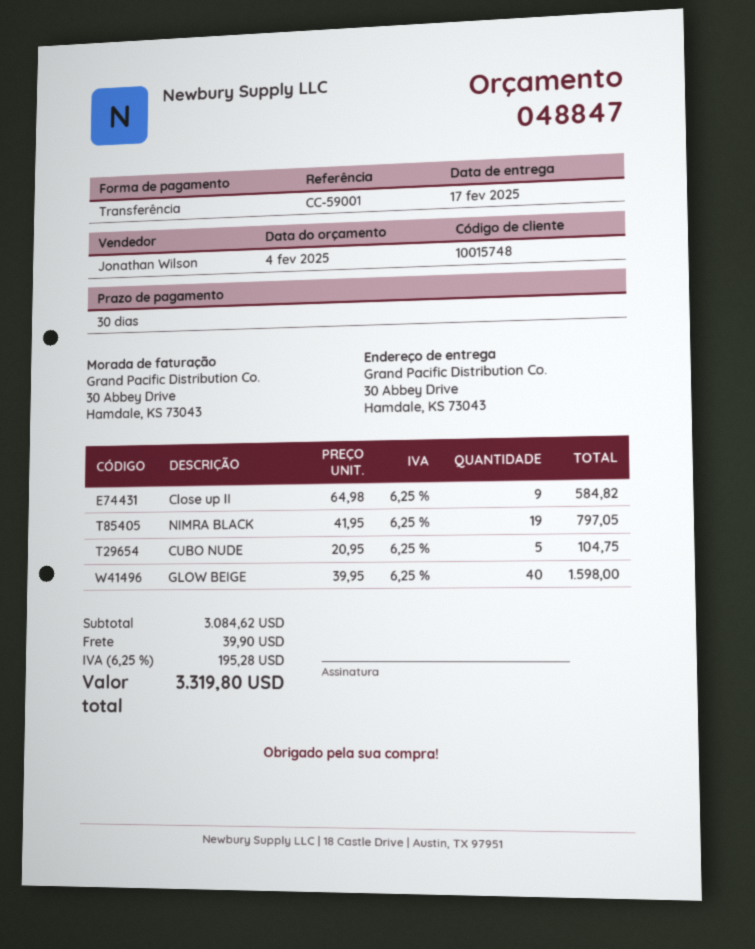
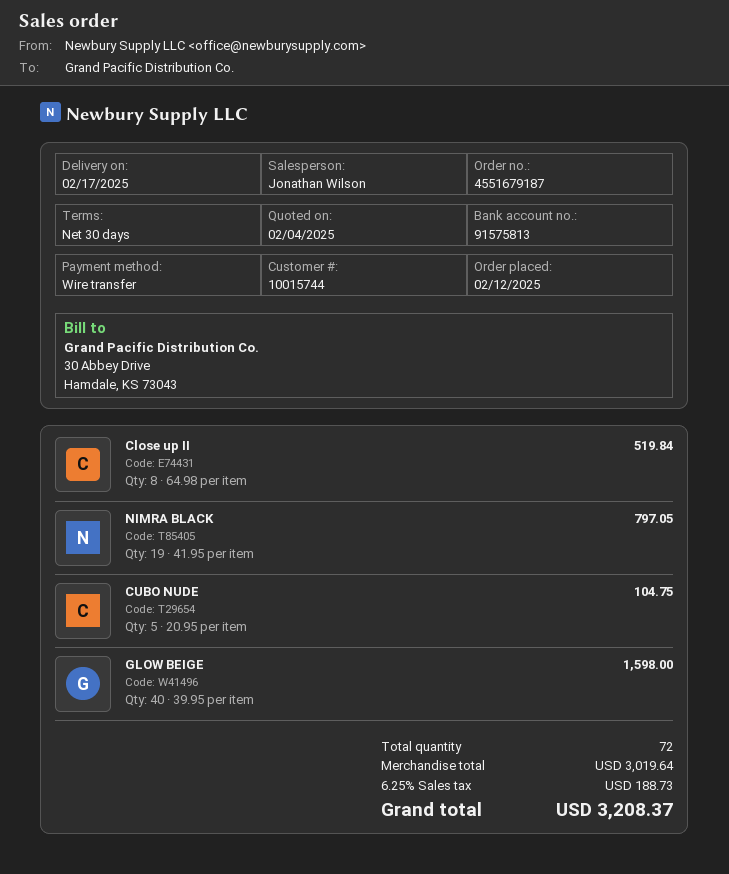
customer number: 10015748 -> 10015744
Close up II: 9 x 64.98 = 584.82 -> 8 x 64.98 = 519.84
subtotal: 3084.62 -> 3019.64
shipping: 39.90 -> none
tax: 6.25% = 195.28 -> 6.25% = 188.73
total: 3319.80 -> 3208.37

